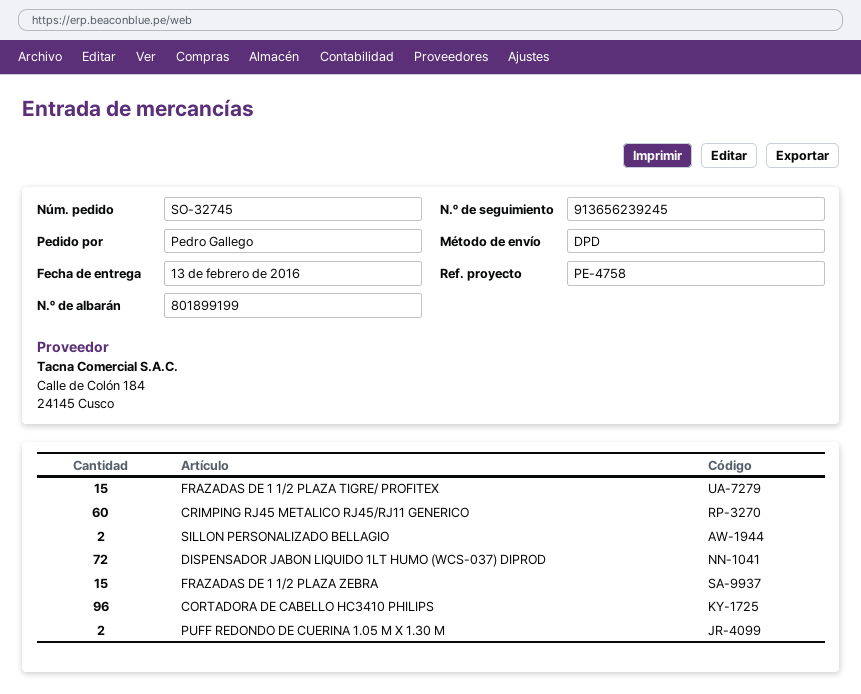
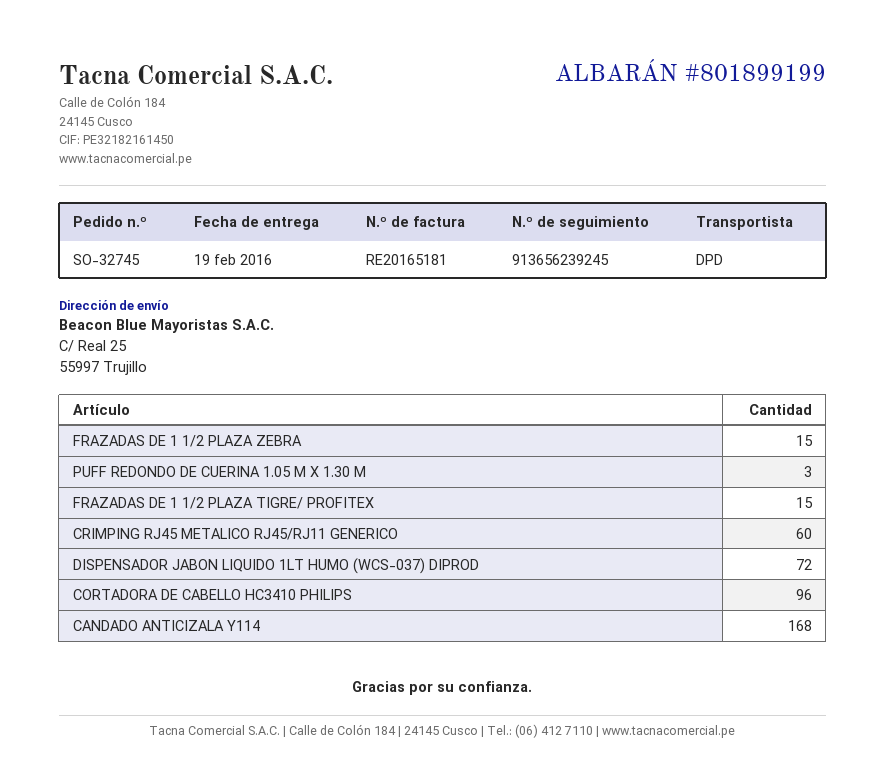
delivery date: 2016-02-13 -> 2016-02-19
SILLON PERSONALIZADO BELLAGIO: 2 -> none
PUFF REDONDO DE CUERINA 1.05 M X 1.30 M: 2 -> 3
CANDADO ANTICIZALA Y114: none -> 168

